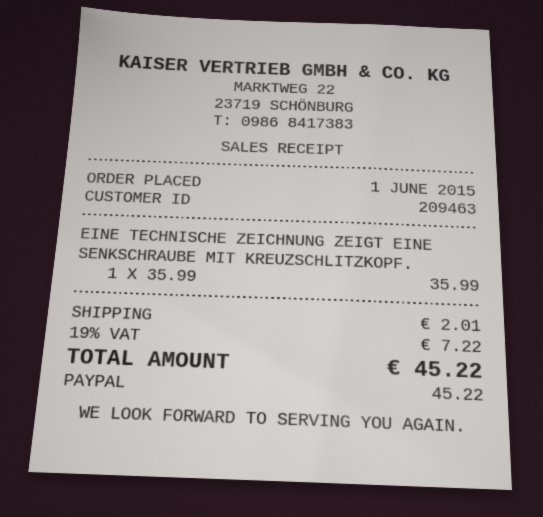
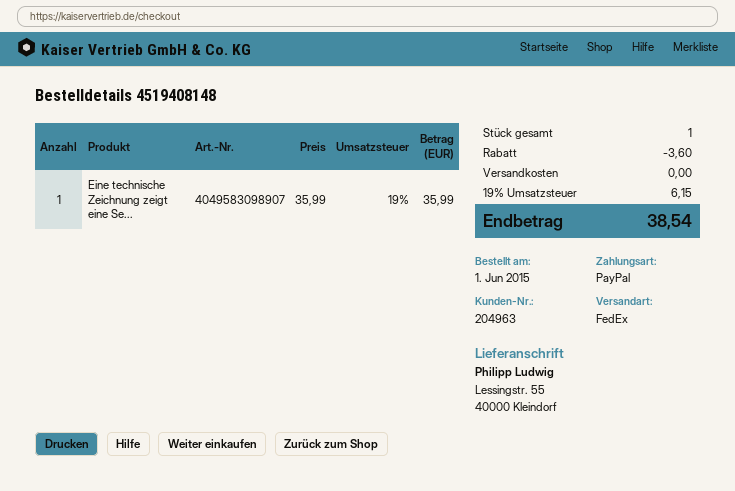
customer number: 209463 -> 204963
discount: none -> 3.60
shipping: 2.01 -> 0.00
tax: 19% = 7.22 -> 19% = 6.15
total: 45.22 -> 38.54

